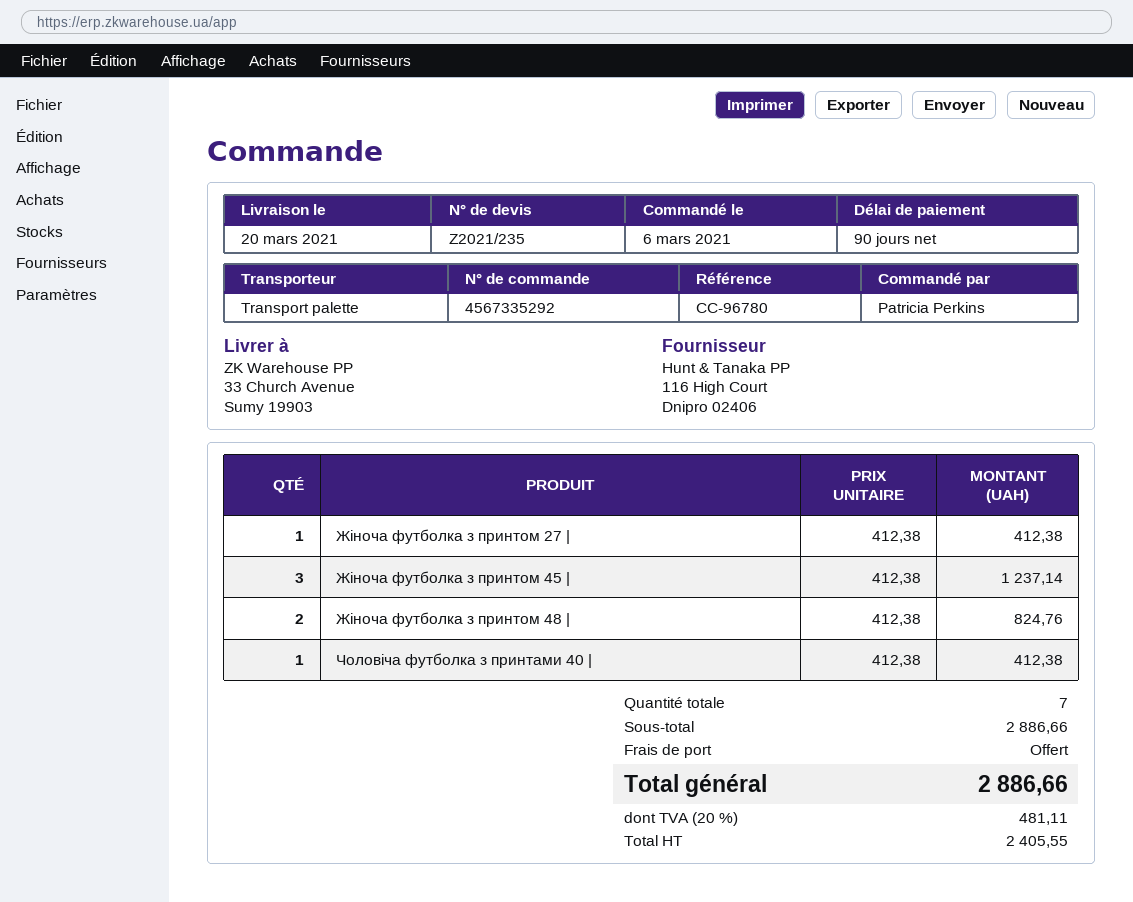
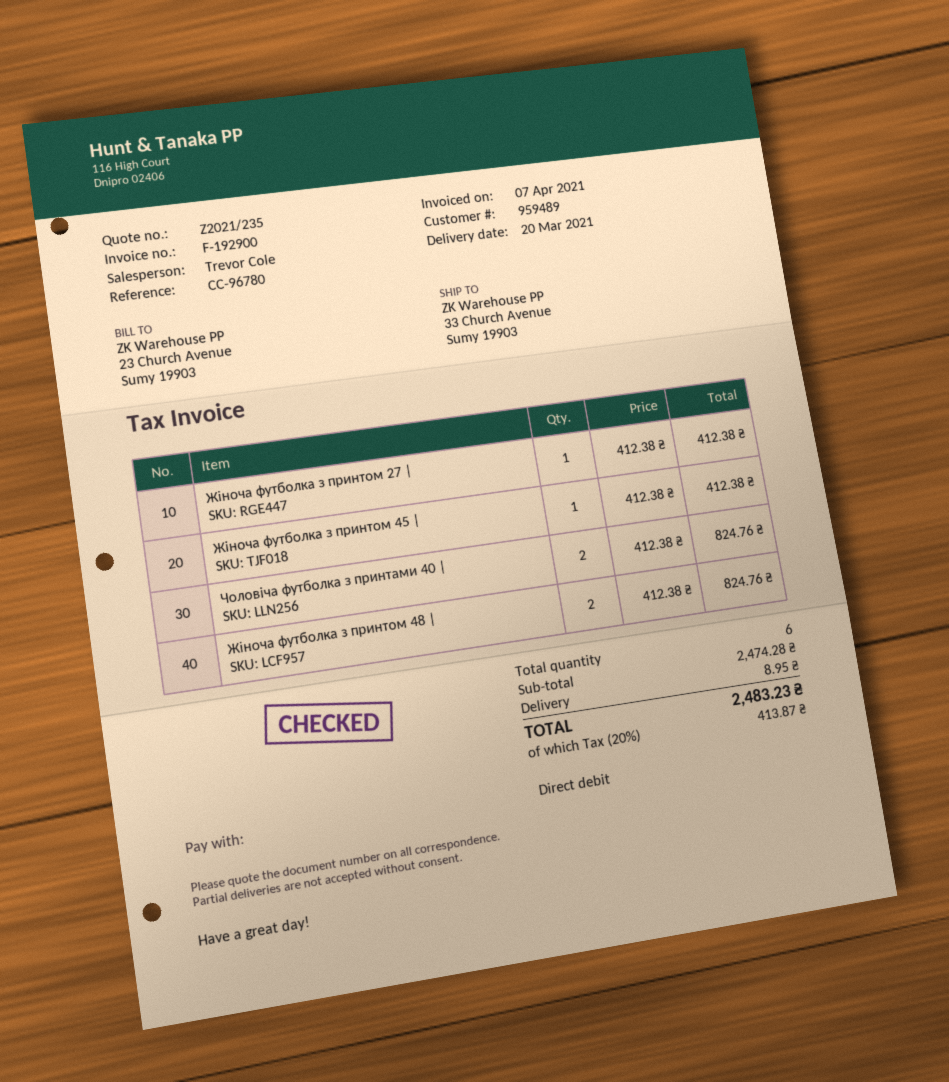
Жіноча футболка з принтом 45 |: 3 x 412.38 = 1237.14 -> 1 x 412.38 = 412.38
Чоловіча футболка з принтами 40 |: 1 x 412.38 = 412.38 -> 2 x 412.38 = 824.76
total quantity: 7 -> 6
subtotal: 2886.66 -> 2474.28
shipping: 0.00 -> 8.95
tax: 20% = 481.11 -> 20% = 413.87
total: 2886.66 -> 2483.23

